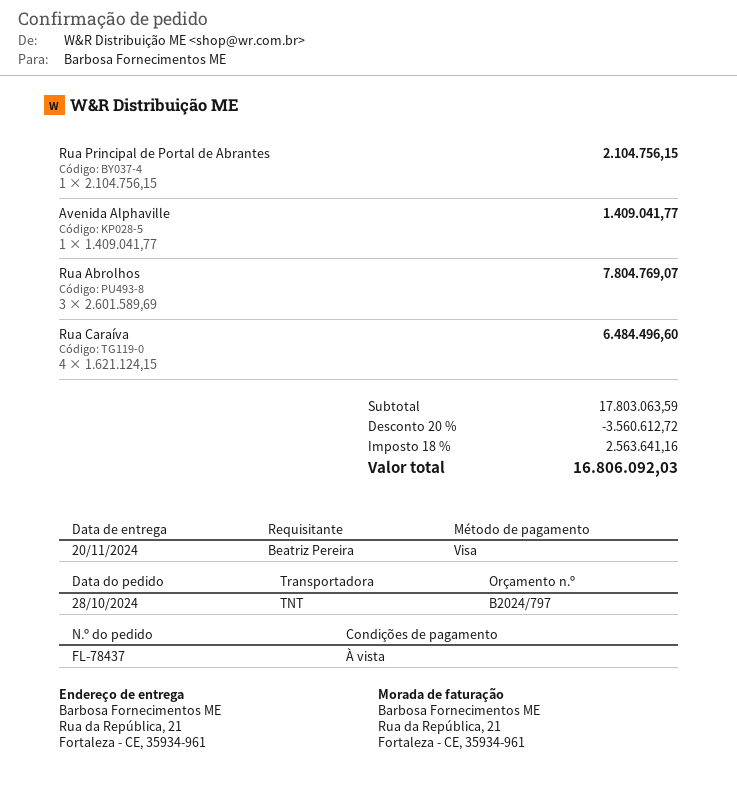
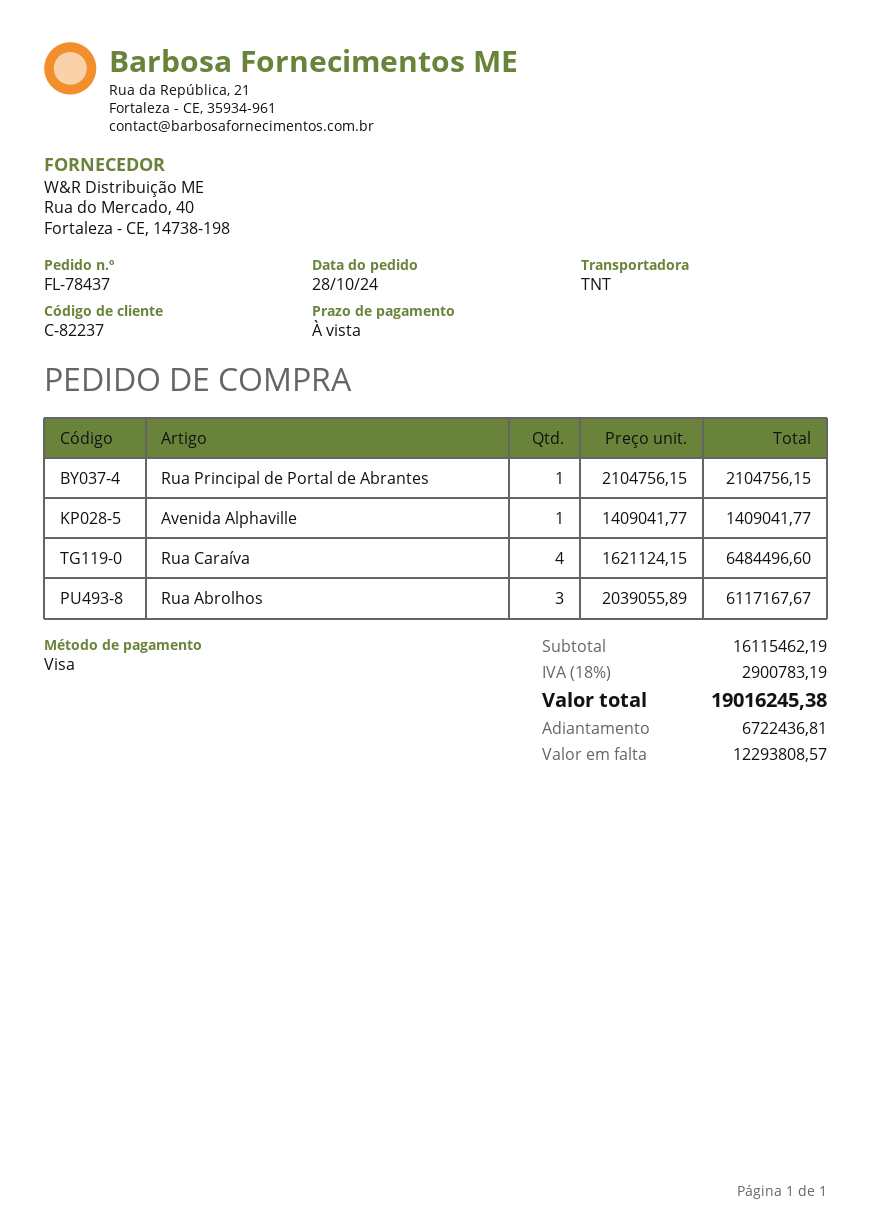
Rua Abrolhos: 3 x 2601589.69 = 7804769.07 -> 3 x 2039055.89 = 6117167.67
subtotal: 17803063.59 -> 16115462.19
discount: 20% = 3560612.72 -> none
tax: 18% = 2563641.16 -> 18% = 2900783.19
total: 16806092.03 -> 19016245.38

